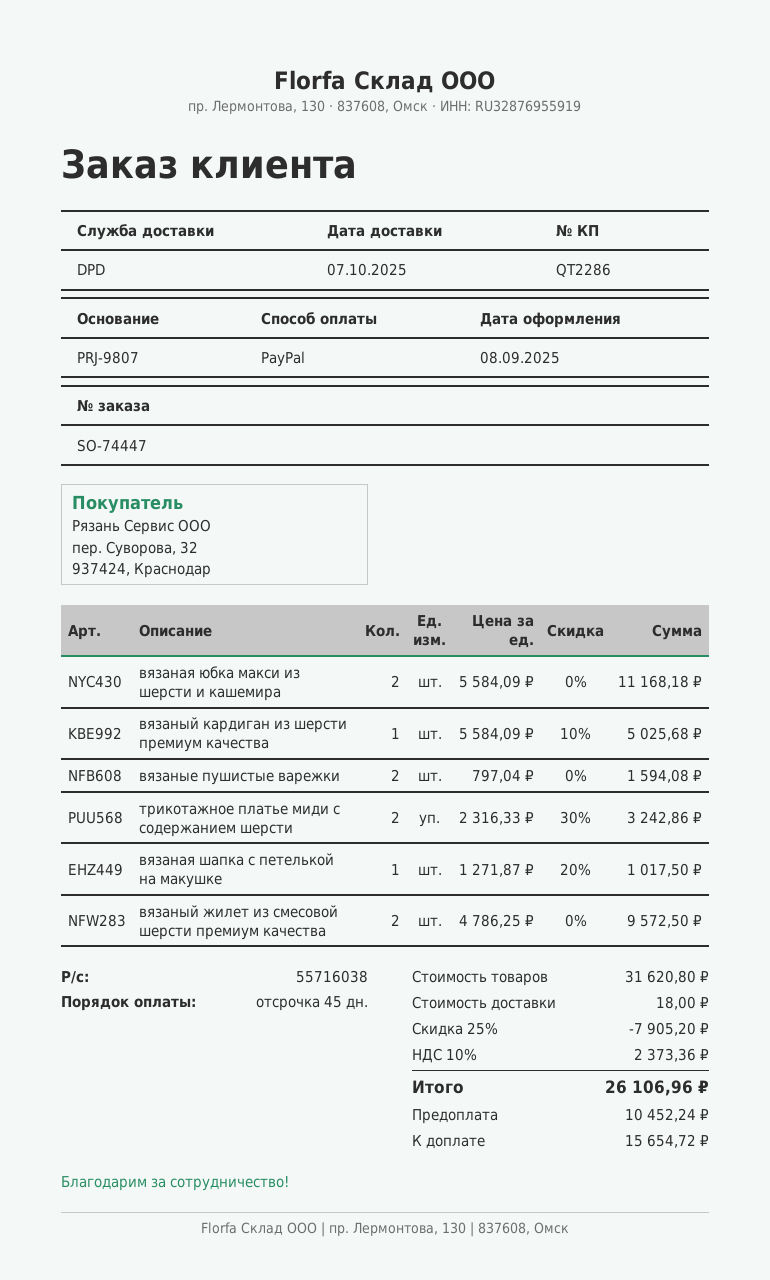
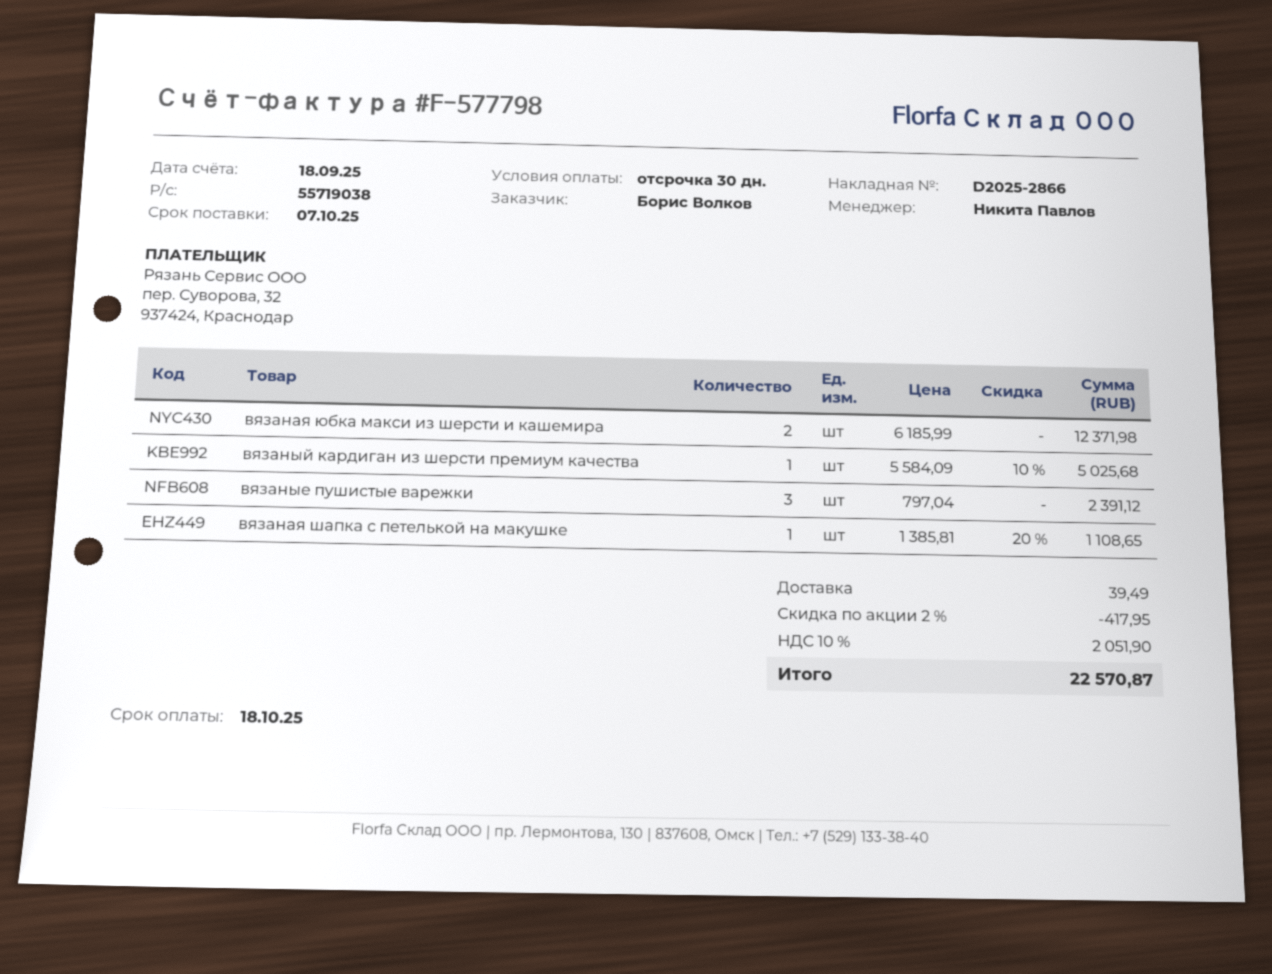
payment terms: 45 days -> 30 days
bank account: 55716038 -> 55719038
вязаная юбка макси из шерсти и кашемира: 2 x 5584.09 = 11168.18 -> 2 x 6185.99 = 12371.98
вязаные пушистые варежки: 2 x 797.04 = 1594.08 -> 3 x 797.04 = 2391.12
трикотажное платье миди с содержанием шерсти: 2 x 2316.33 - 30% = 3242.86 -> none
вязаная шапка с петелькой на макушке: 1 x 1271.87 - 20% = 1017.50 -> 1 x 1385.81 - 20% = 1108.65
вязаный жилет из смесовой шерсти премиум качества: 2 x 4786.25 = 9572.50 -> none
discount: 25% = 7905.20 -> 2% = 417.95
shipping: 18.00 -> 39.49
tax: 10% = 2373.36 -> 10% = 2051.90
total: 26106.96 -> 22570.87

